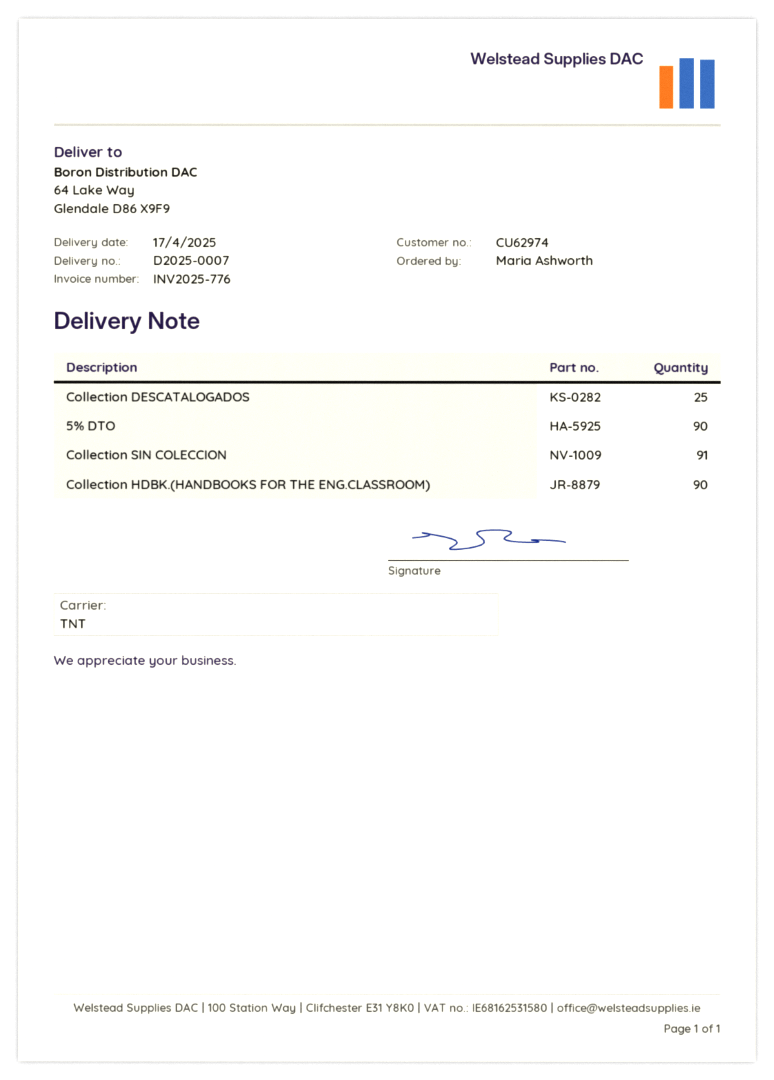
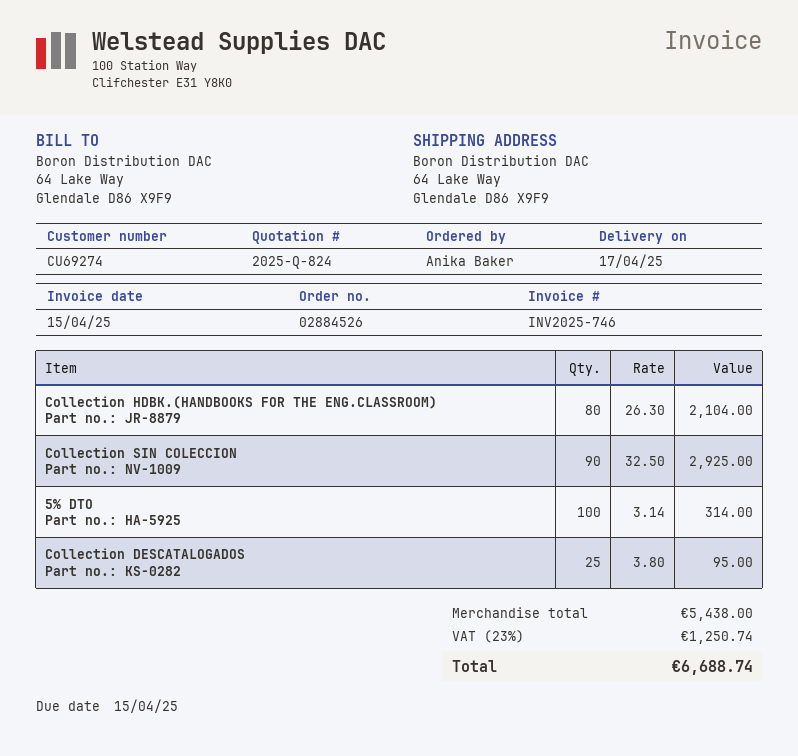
invoice number: INV2025-776 -> INV2025-746
customer number: CU62974 -> CU69274
ordered by: Maria Ashworth -> Anika Baker
5% DTO: 90 -> 100
Collection SIN COLECCION: 91 -> 90
Collection HDBK.(HANDBOOKS FOR THE ENG.CLASSROOM): 90 -> 80

